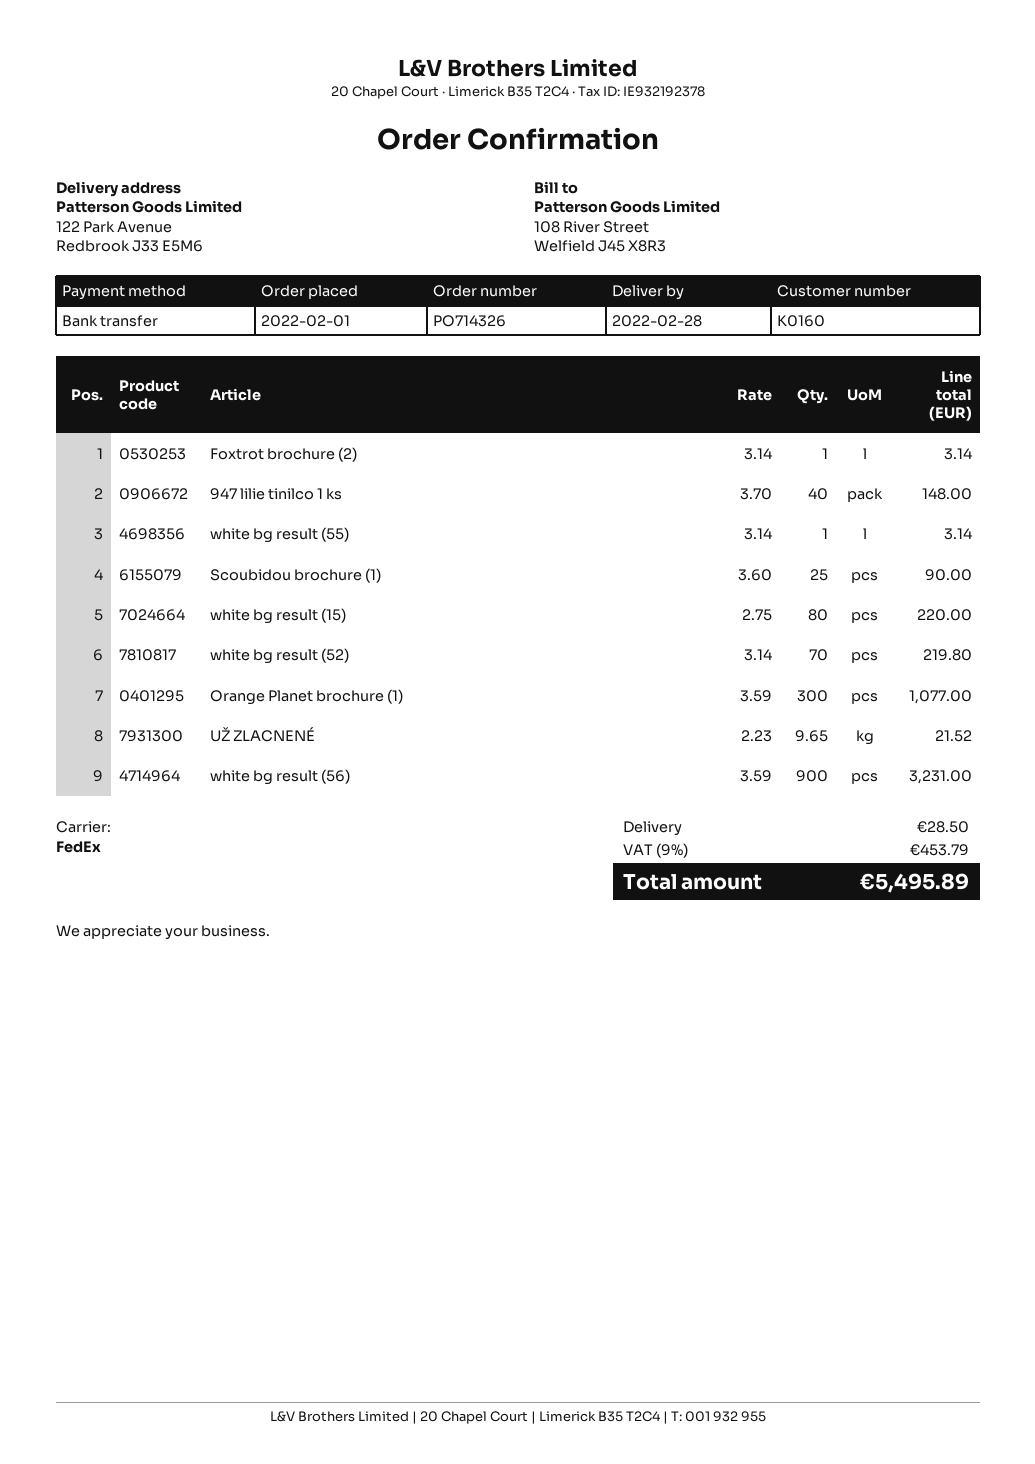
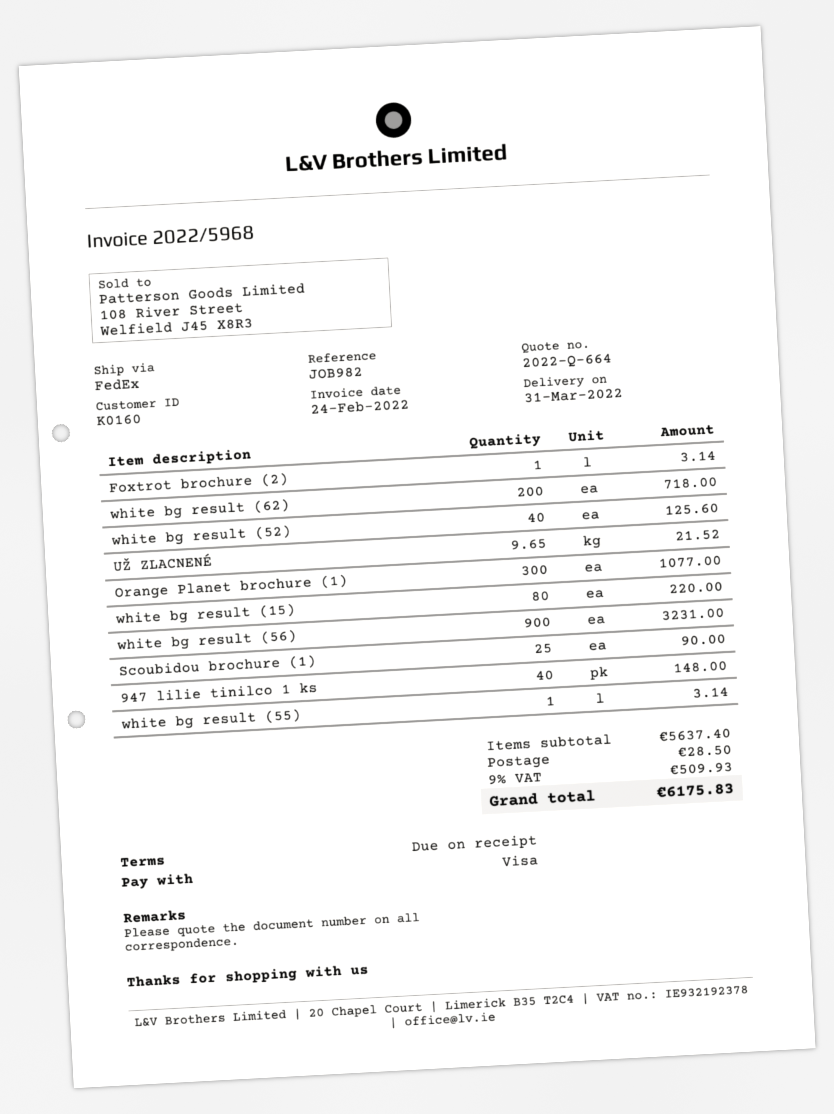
delivery date: 2022-02-28 -> 2022-03-31
payment method: bank transfer -> Visa
white bg result (52): 70 for 219.80 -> 40 for 125.60
white bg result (62): none -> 200 for 718.00
tax: 9% = 453.79 -> 9% = 509.93
total: 5495.89 -> 6175.83

